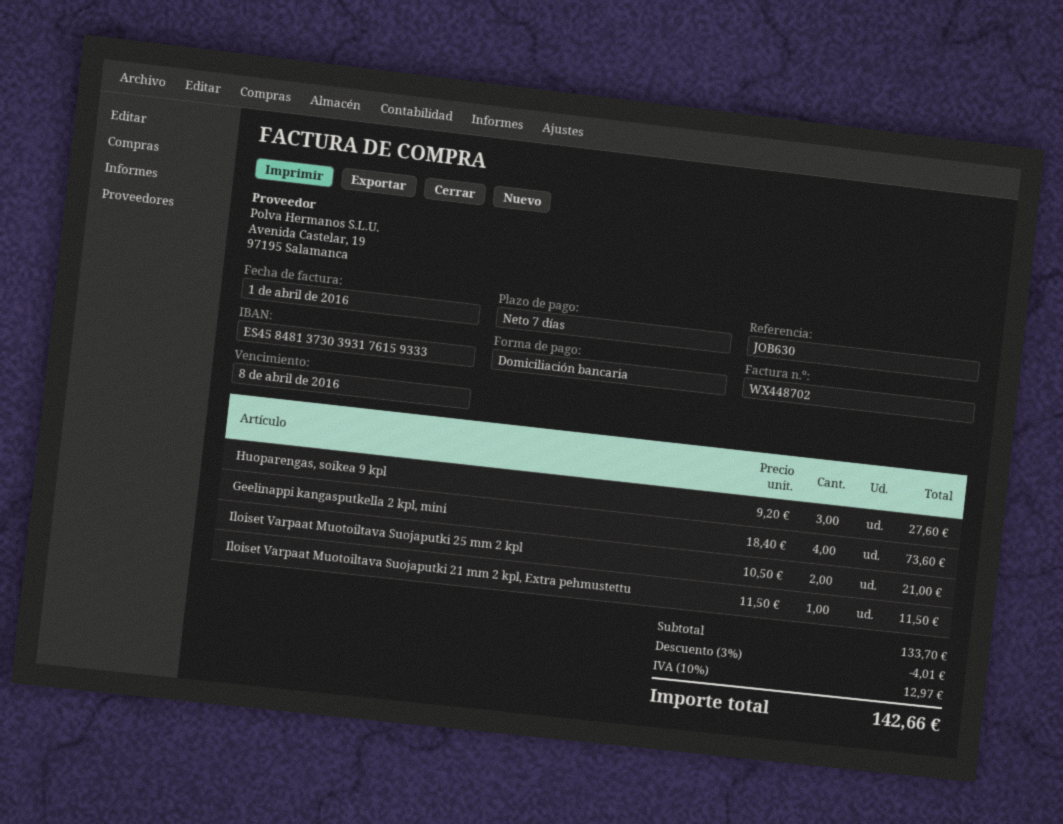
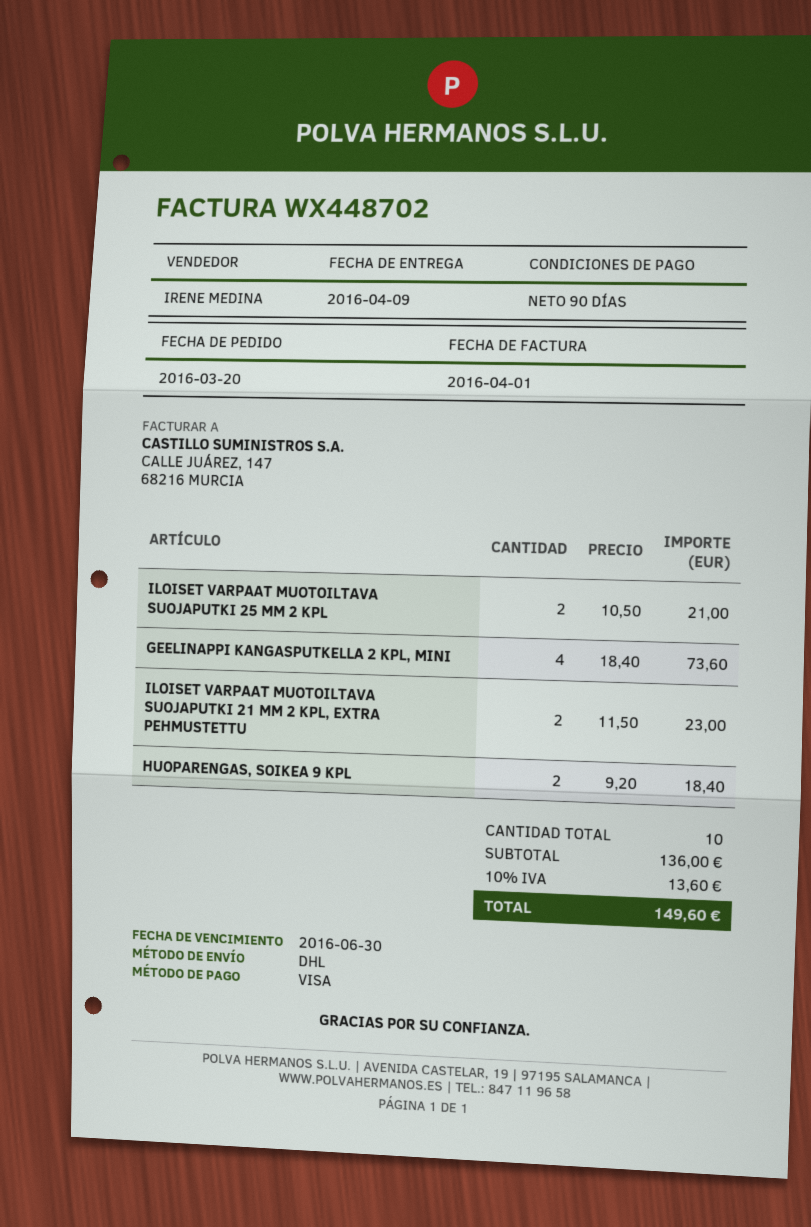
payment terms: 7 days -> 90 days
due date: 2016-04-08 -> 2016-06-30
payment method: direct debit -> Visa
Huoparengas, soikea 9 kpl: 3 x 9.20 = 27.60 -> 2 x 9.20 = 18.40
Iloiset Varpaat Muotoiltava Suojaputki 21 mm 2 kpl, Extra pehmustettu: 1 x 11.50 = 11.50 -> 2 x 11.50 = 23.00
subtotal: 133.70 -> 136.00
discount: 3% = 4.01 -> none
tax: 10% = 12.97 -> 10% = 13.60
total: 142.66 -> 149.60

